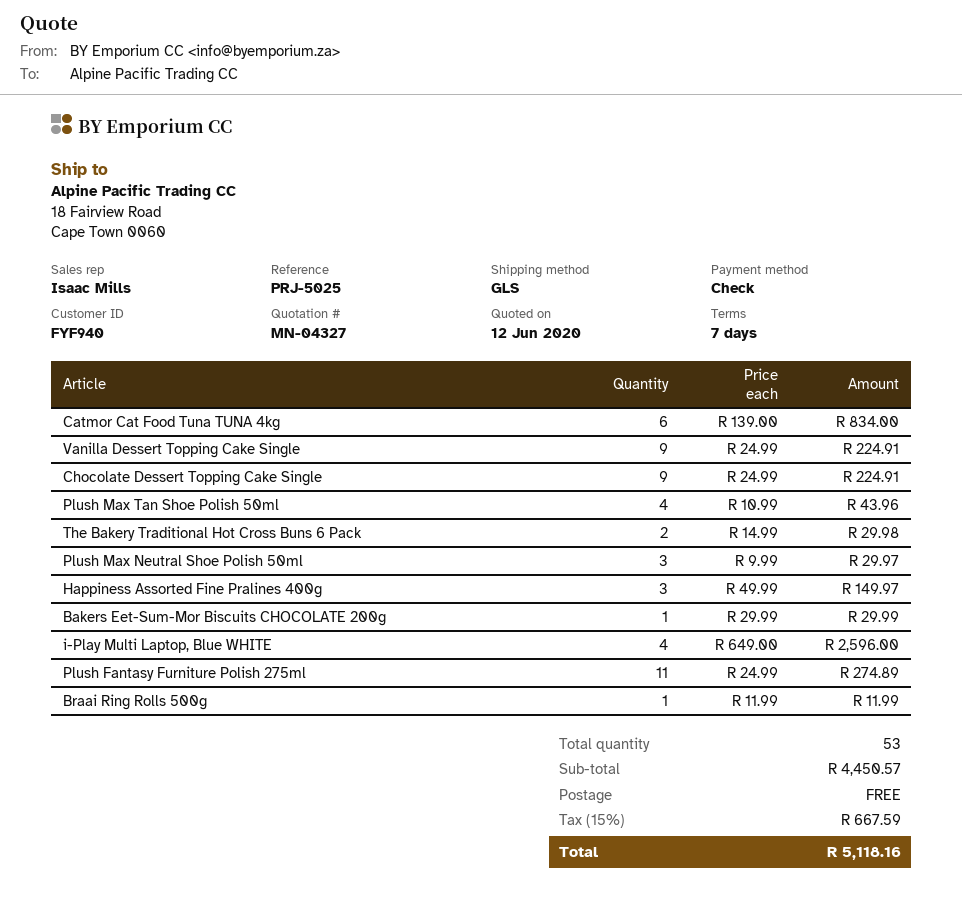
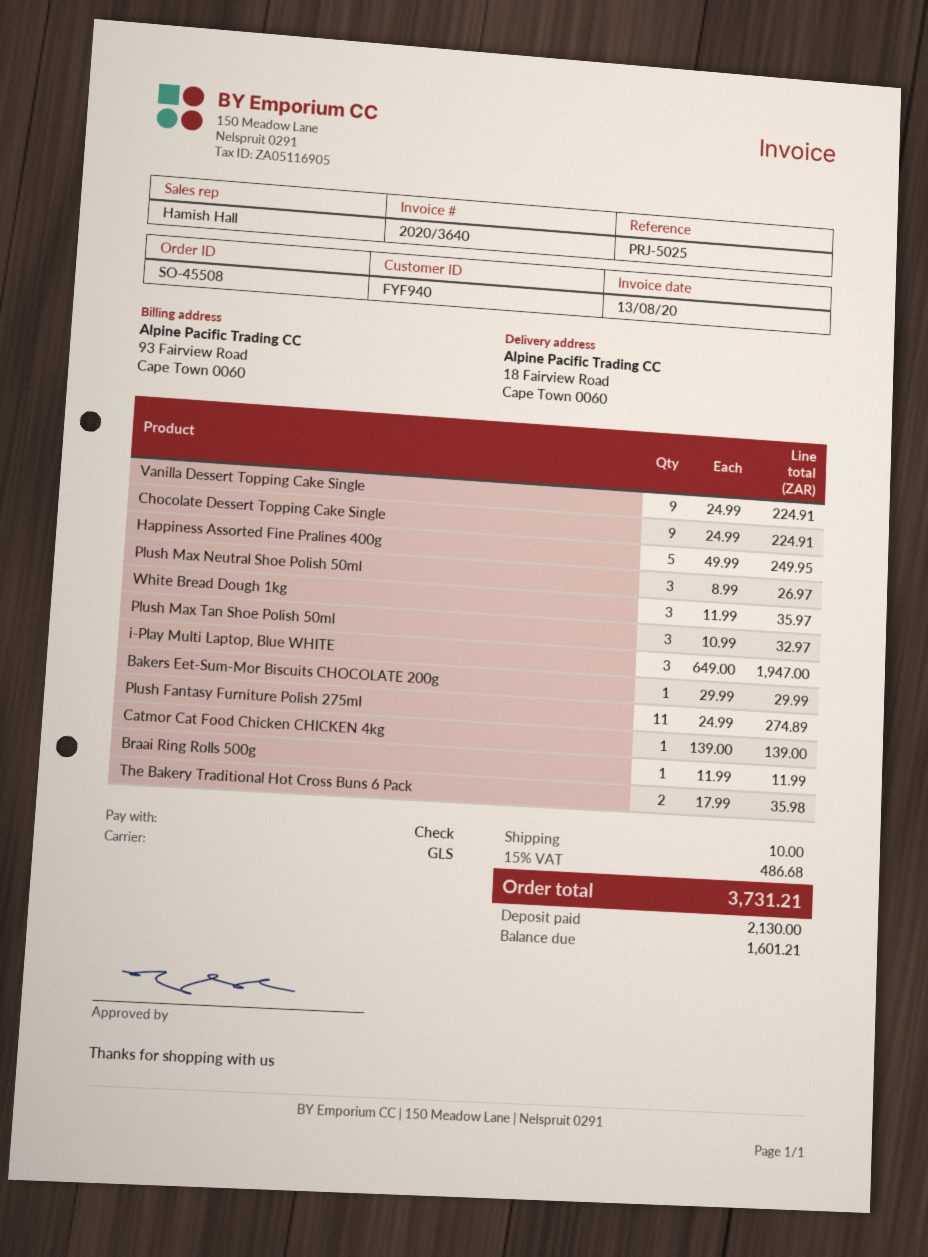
sales rep: Isaac Mills -> Hamish Hall
Catmor Cat Food Tuna TUNA 4kg: 6 x 139.00 = 834.00 -> none
Plush Max Tan Shoe Polish 50ml: 4 x 10.99 = 43.96 -> 3 x 10.99 = 32.97
The Bakery Traditional Hot Cross Buns 6 Pack: 2 x 14.99 = 29.98 -> 2 x 17.99 = 35.98
Plush Max Neutral Shoe Polish 50ml: 3 x 9.99 = 29.97 -> 3 x 8.99 = 26.97
Happiness Assorted Fine Pralines 400g: 3 x 49.99 = 149.97 -> 5 x 49.99 = 249.95
i-Play Multi Laptop, Blue WHITE: 4 x 649.00 = 2596.00 -> 3 x 649.00 = 1947.00
White Bread Dough 1kg: none -> 3 x 11.99 = 35.97
Catmor Cat Food Chicken CHICKEN 4kg: none -> 1 x 139.00 = 139.00
shipping: 0.00 -> 10.00
tax: 15% = 667.59 -> 15% = 486.68
total: 5118.16 -> 3731.21

